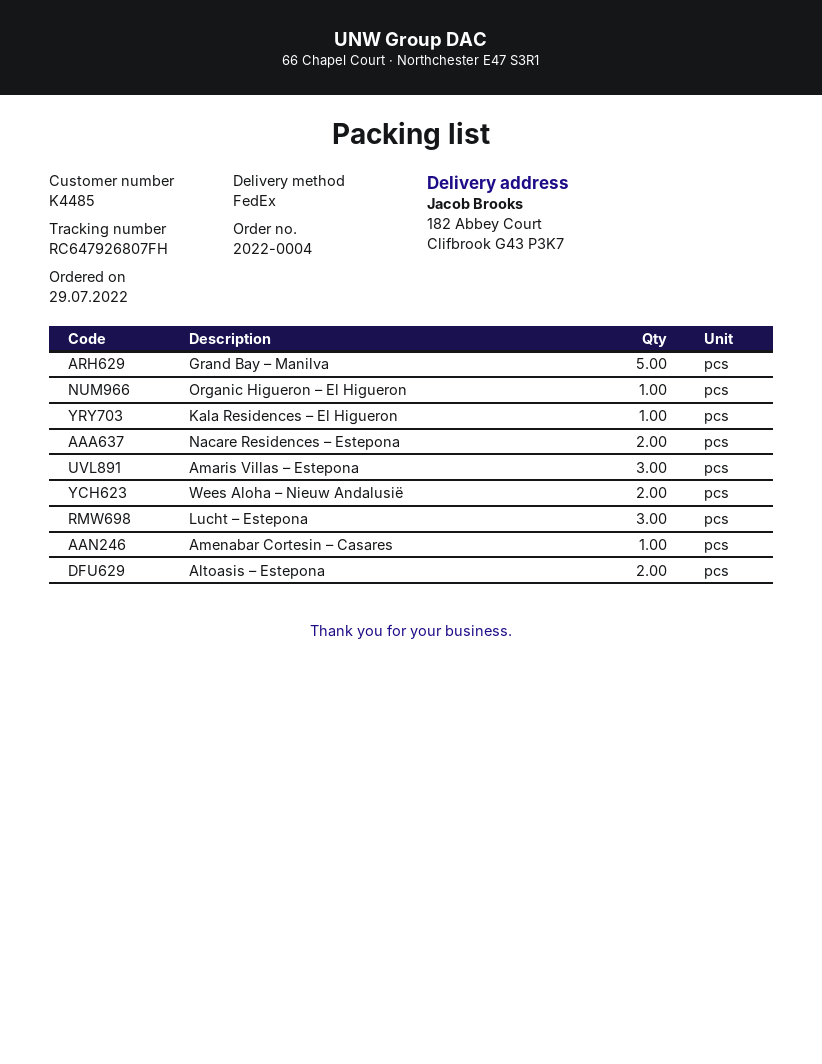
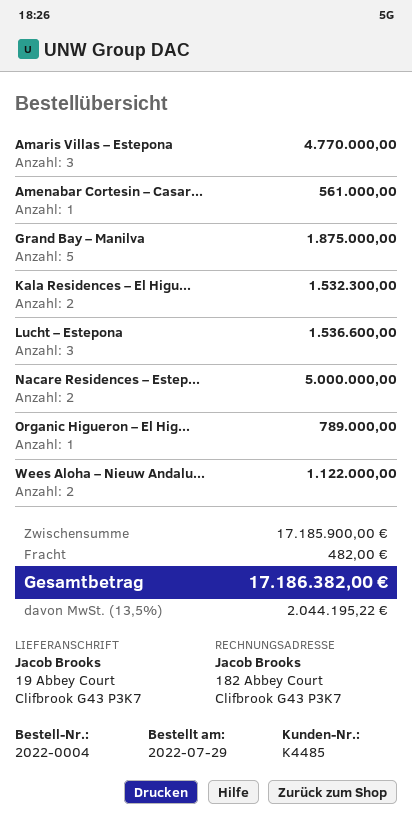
ship to: 182 Abbey Court, Clifbrook G43 P3K7 -> 19 Abbey Court, Clifbrook G43 P3K7
Kala Residences – El Higueron: 1 -> 2
Altoasis – Estepona: 2 -> none

